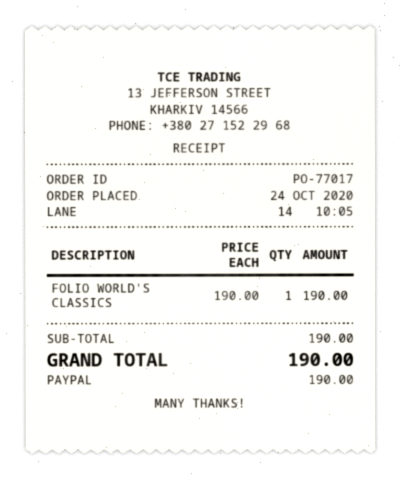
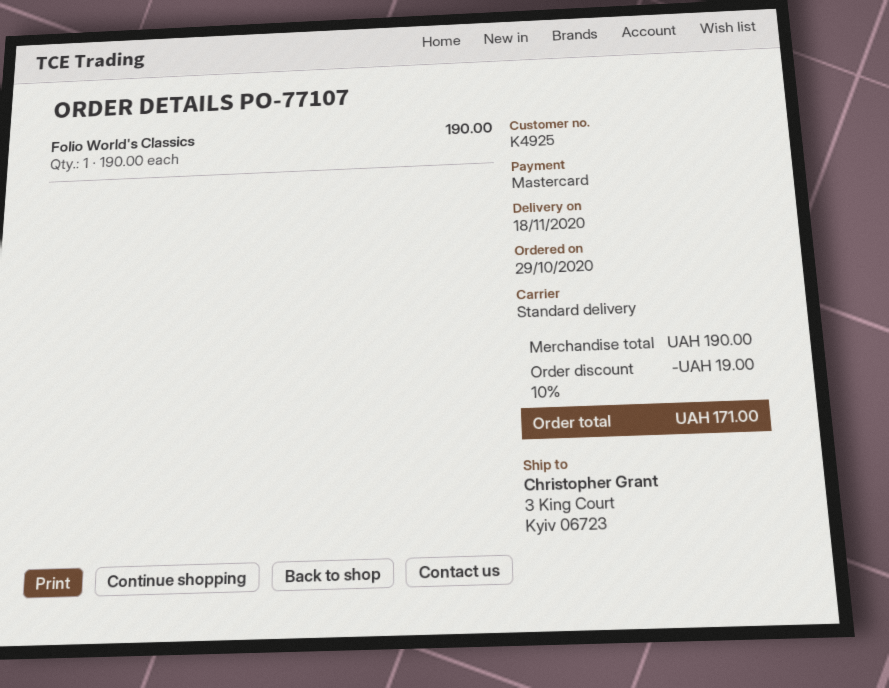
order number: PO-77017 -> PO-77107
order date: 2020-10-24 -> 2020-10-29
payment method: PayPal -> Mastercard
discount: none -> 10% = 19.00
total: 190.00 -> 171.00

